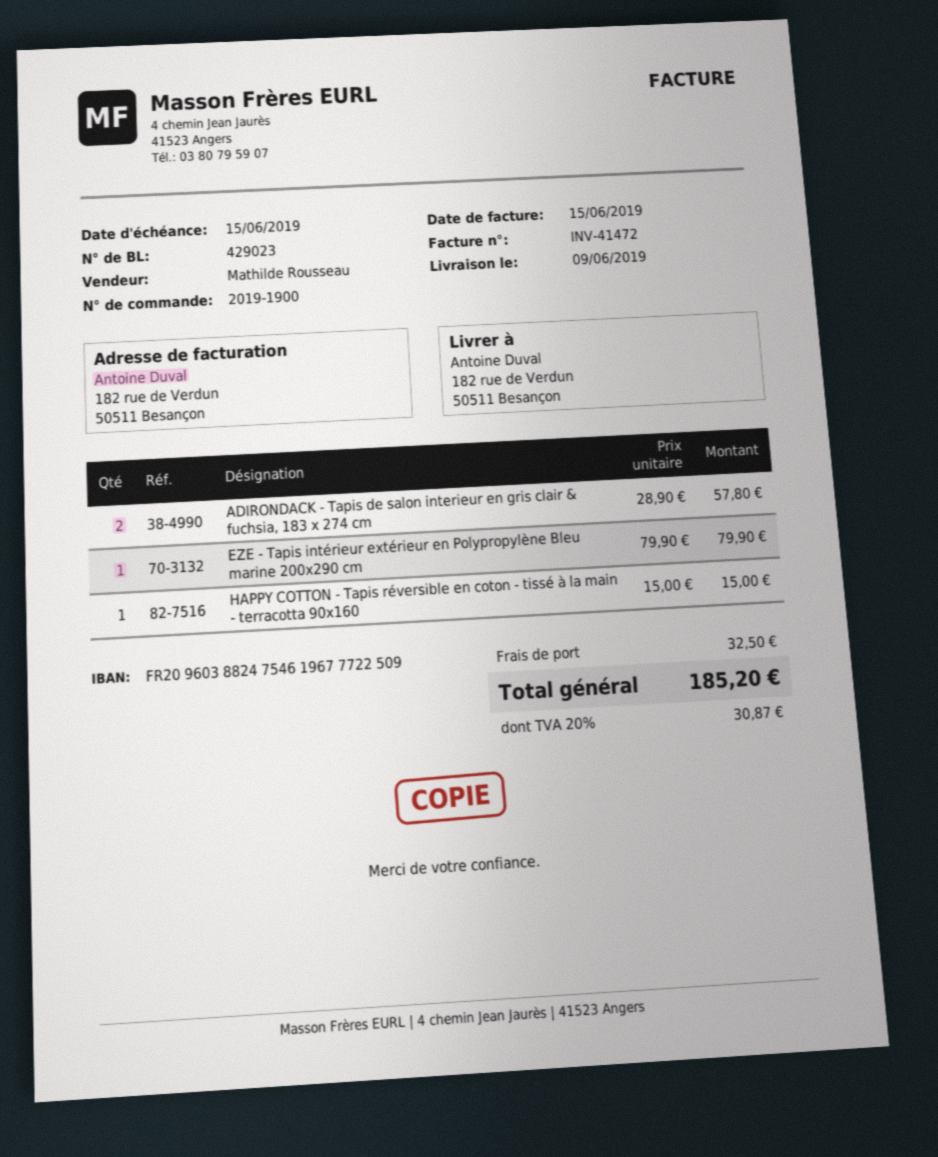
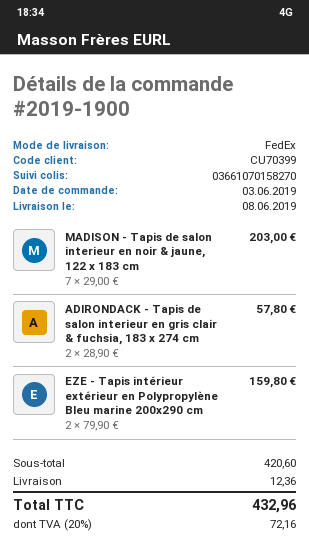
delivery date: 2019-06-09 -> 2019-06-08
EZE - Tapis intérieur extérieur en Polypropylène Bleu marine 200x290 cm: 1 x 79.90 = 79.90 -> 2 x 79.90 = 159.80
HAPPY COTTON - Tapis réversible en coton - tissé à la main - terracotta 90x160: 1 x 15.00 = 15.00 -> none
MADISON - Tapis de salon interieur en noir & jaune, 122 x 183 cm: none -> 7 x 29.00 = 203.00
shipping: 32.50 -> 12.36
tax: 20% = 30.87 -> 20% = 72.16
total: 185.20 -> 432.96

